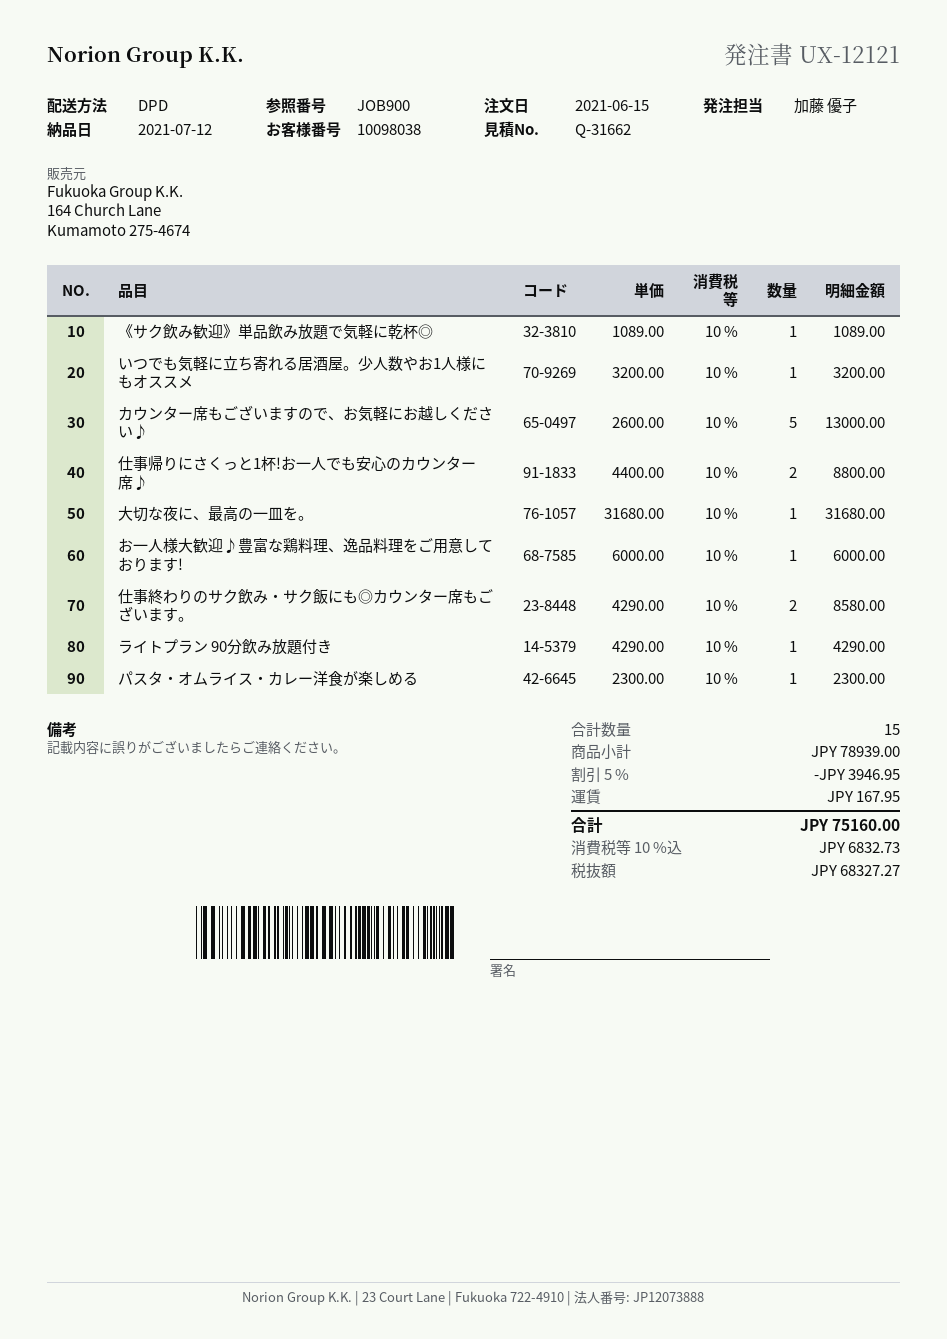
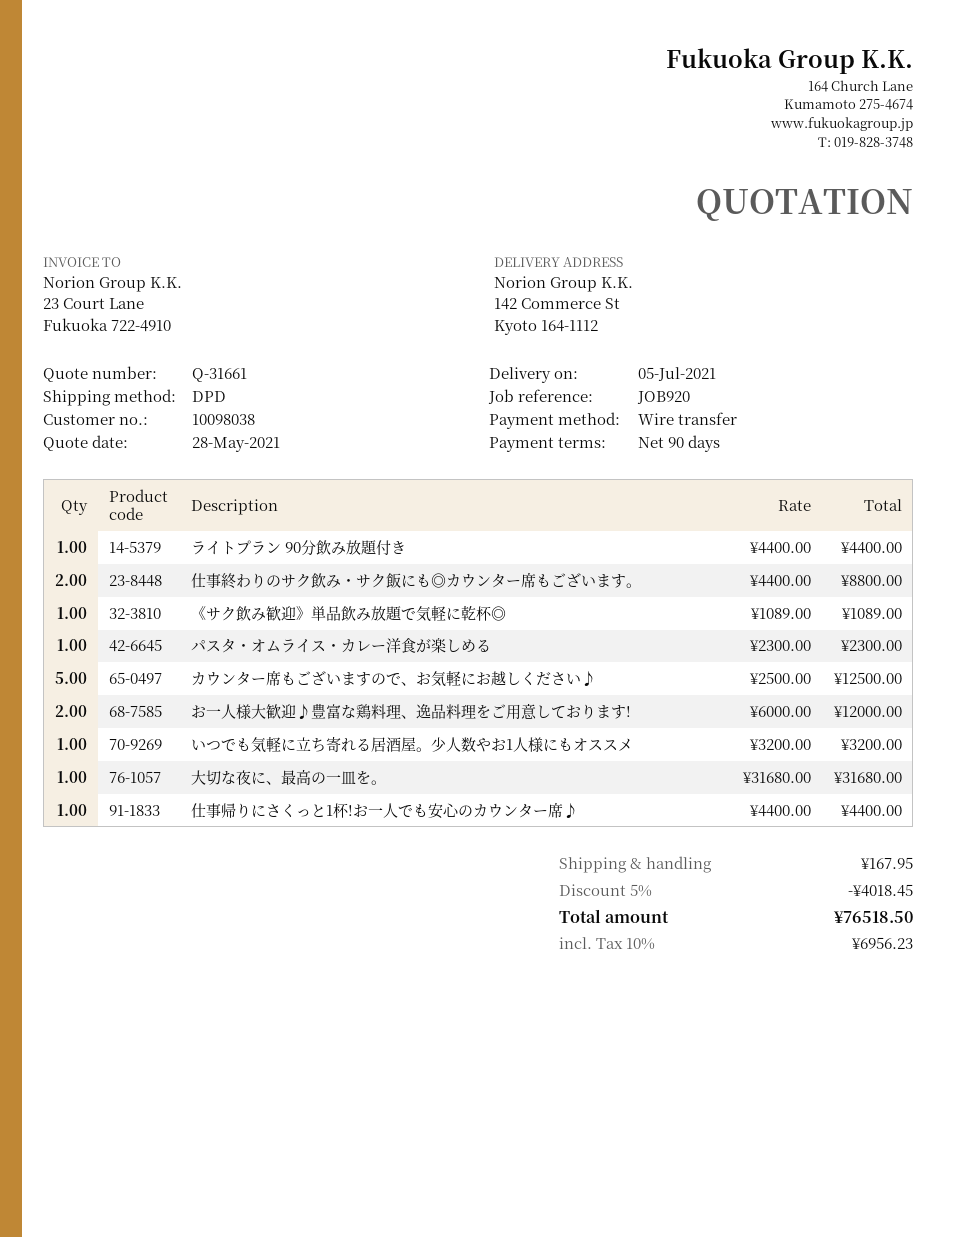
quote number: Q-31662 -> Q-31661
delivery date: 2021-07-12 -> 2021-07-05
reference: JOB900 -> JOB920
カウンター席もございますので、お気軽にお越しください♪: 5 x 2600.00 = 13000.00 -> 5 x 2500.00 = 12500.00
仕事帰りにさくっと1杯!お一人でも安心のカウンター席♪: 2 x 4400.00 = 8800.00 -> 1 x 4400.00 = 4400.00
お一人様大歓迎♪豊富な鶏料理、逸品料理をご用意しております!: 1 x 6000.00 = 6000.00 -> 2 x 6000.00 = 12000.00
仕事終わりのサク飲み・サク飯にも◎カウンター席もございます。: 2 x 4290.00 = 8580.00 -> 2 x 4400.00 = 8800.00
ライトプラン 90分飲み放題付き: 1 x 4290.00 = 4290.00 -> 1 x 4400.00 = 4400.00
discount: 5% = 3946.95 -> 5% = 4018.45
tax: 10% = 6832.73 -> 10% = 6956.23
total: 75160.00 -> 76518.50

